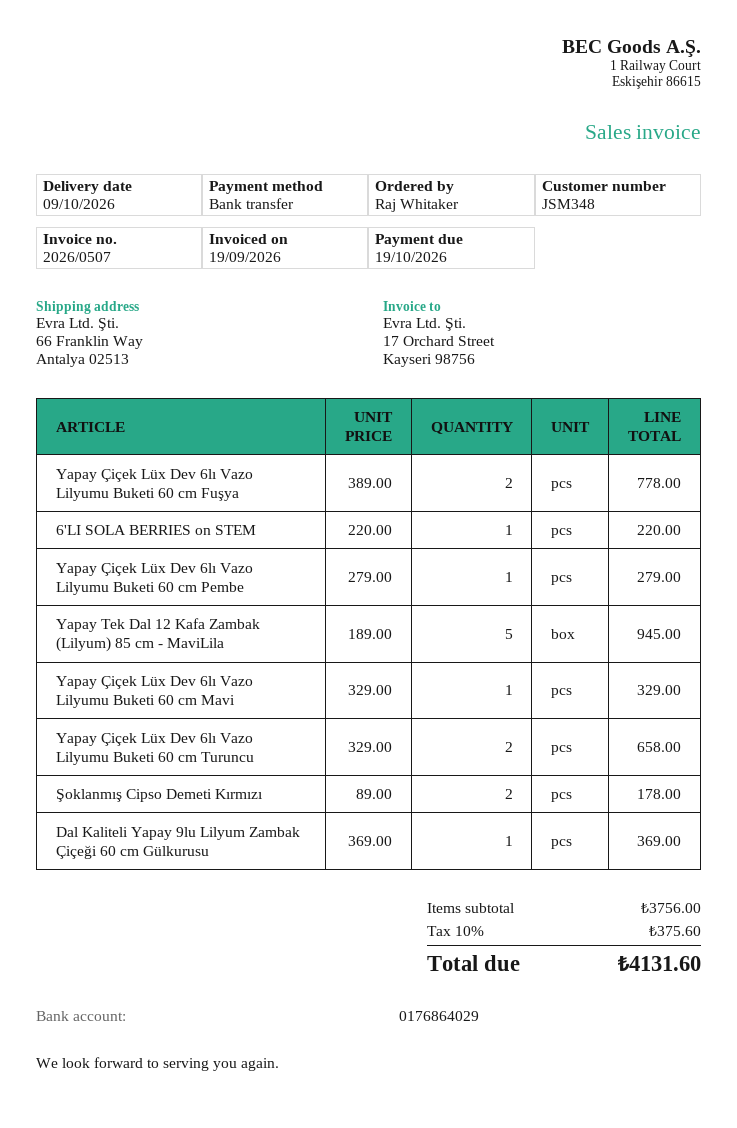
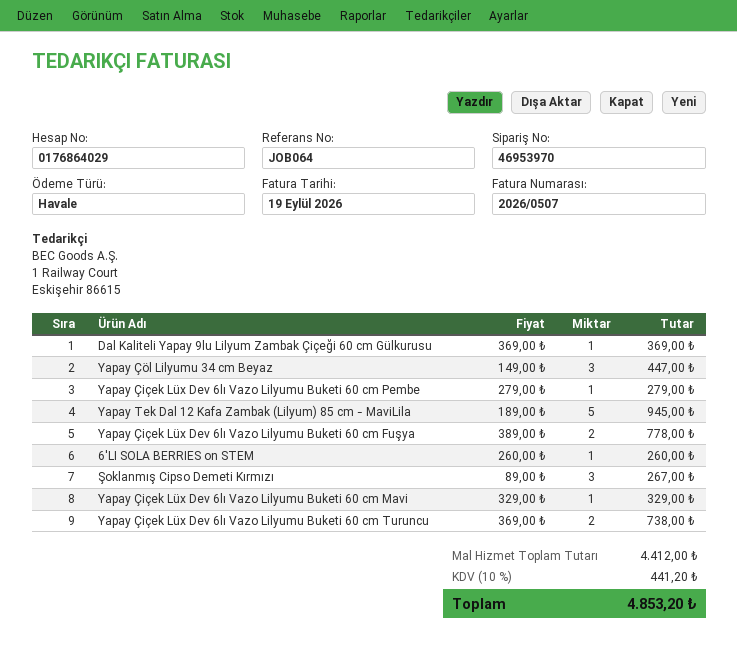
6'LI SOLA BERRIES on STEM: 1 x 220.00 = 220.00 -> 1 x 260.00 = 260.00
Yapay Çiçek Lüx Dev 6lı Vazo Lilyumu Buketi 60 cm Turuncu: 2 x 329.00 = 658.00 -> 2 x 369.00 = 738.00
Şoklanmış Cipso Demeti Kırmızı: 2 x 89.00 = 178.00 -> 3 x 89.00 = 267.00
Yapay Çöl Lilyumu 34 cm Beyaz: none -> 3 x 149.00 = 447.00
subtotal: 3756.00 -> 4412.00
tax: 10% = 375.60 -> 10% = 441.20
total: 4131.60 -> 4853.20

